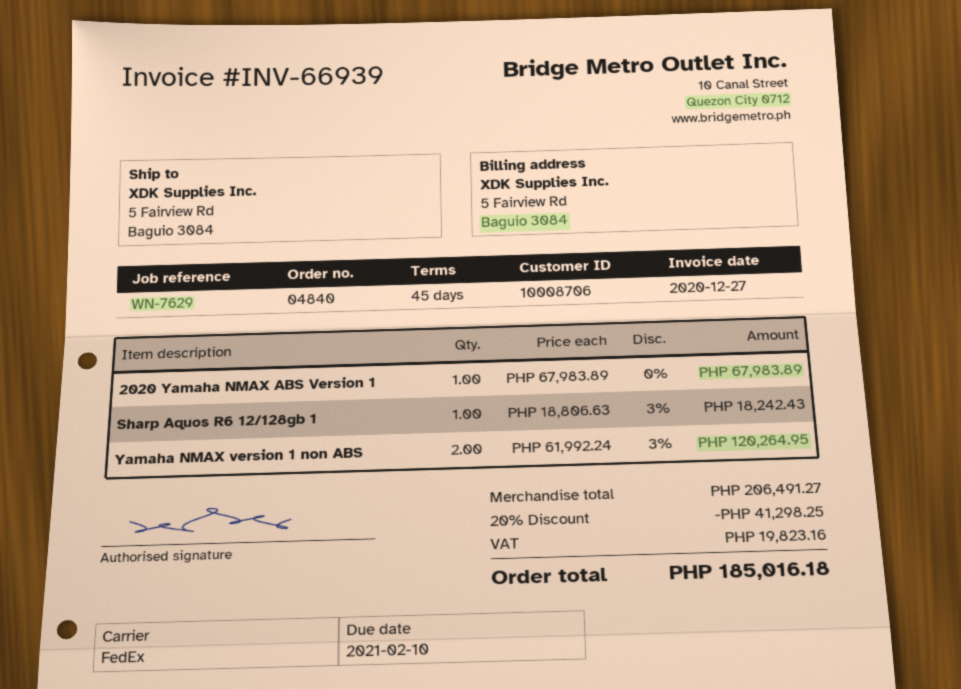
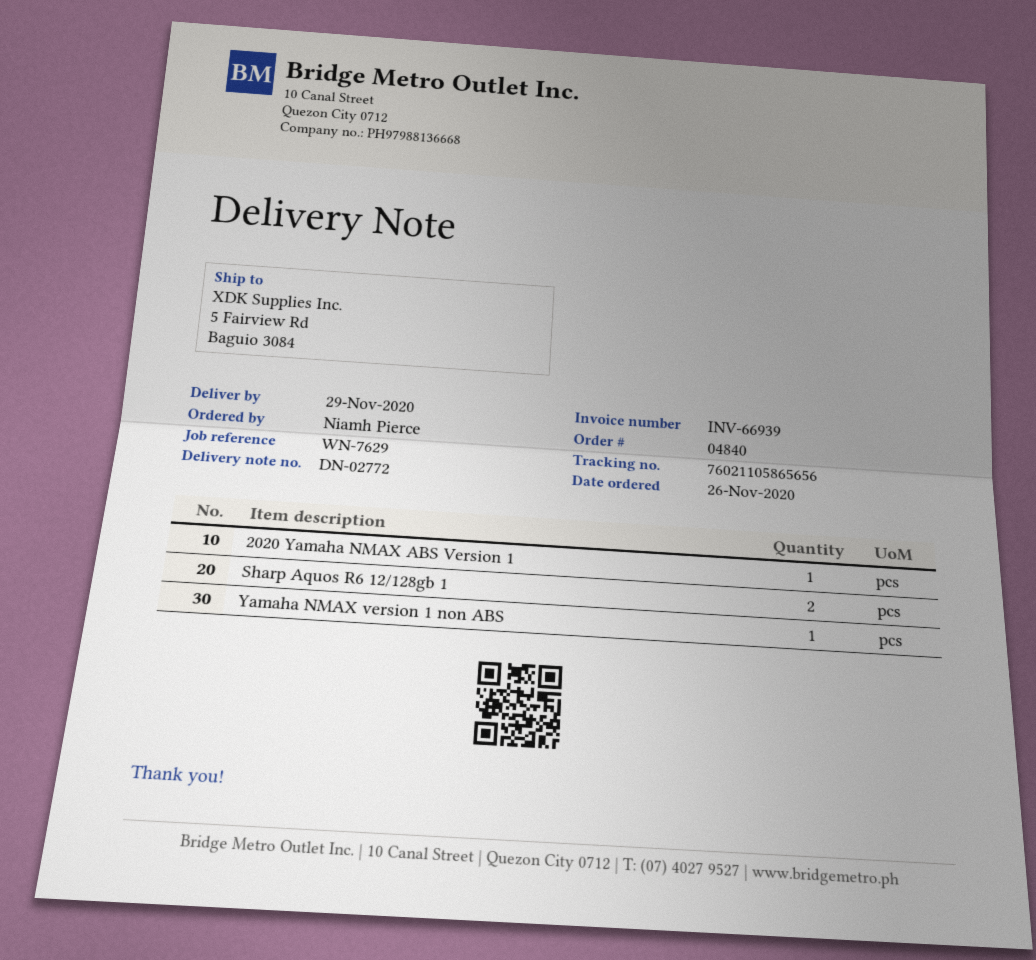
Sharp Aquos R6 12/128gb 1: 1 -> 2
Yamaha NMAX version 1 non ABS: 2 -> 1

